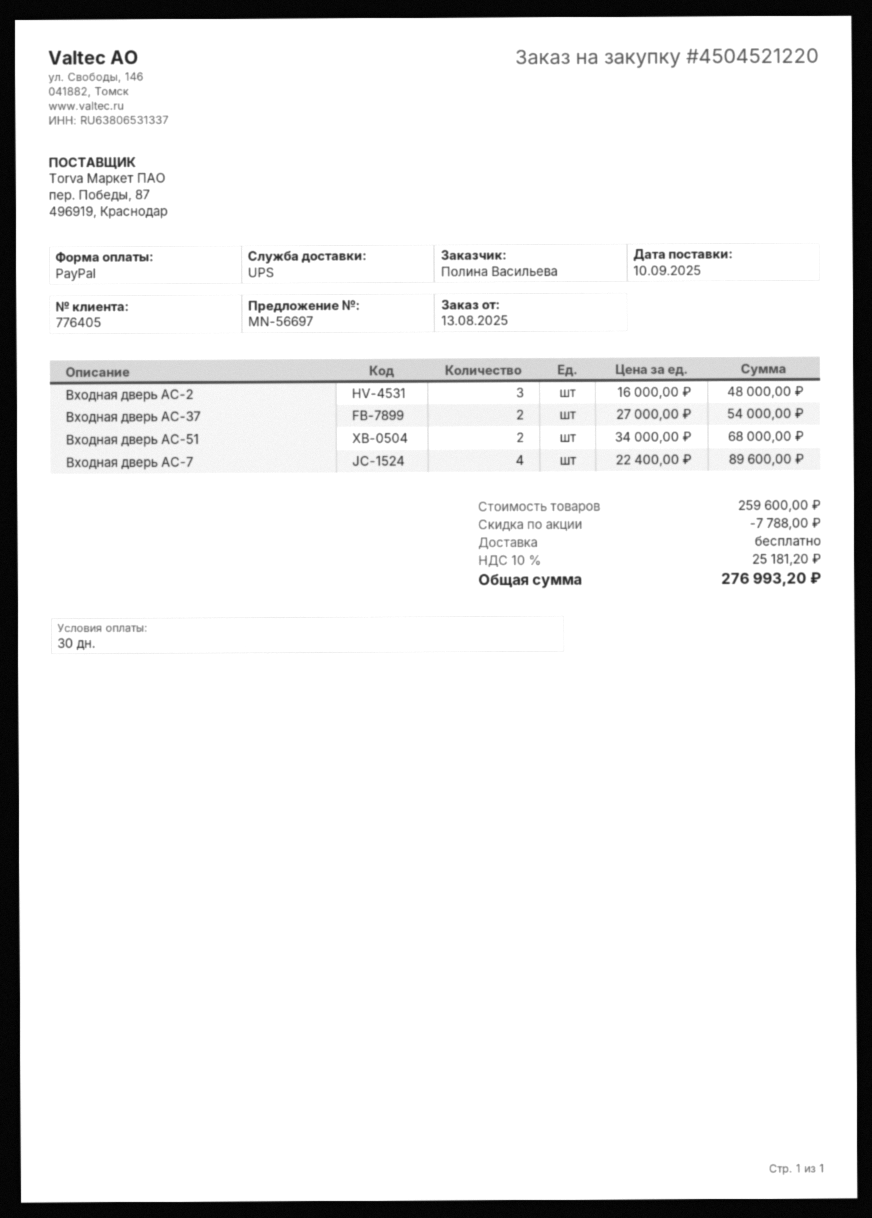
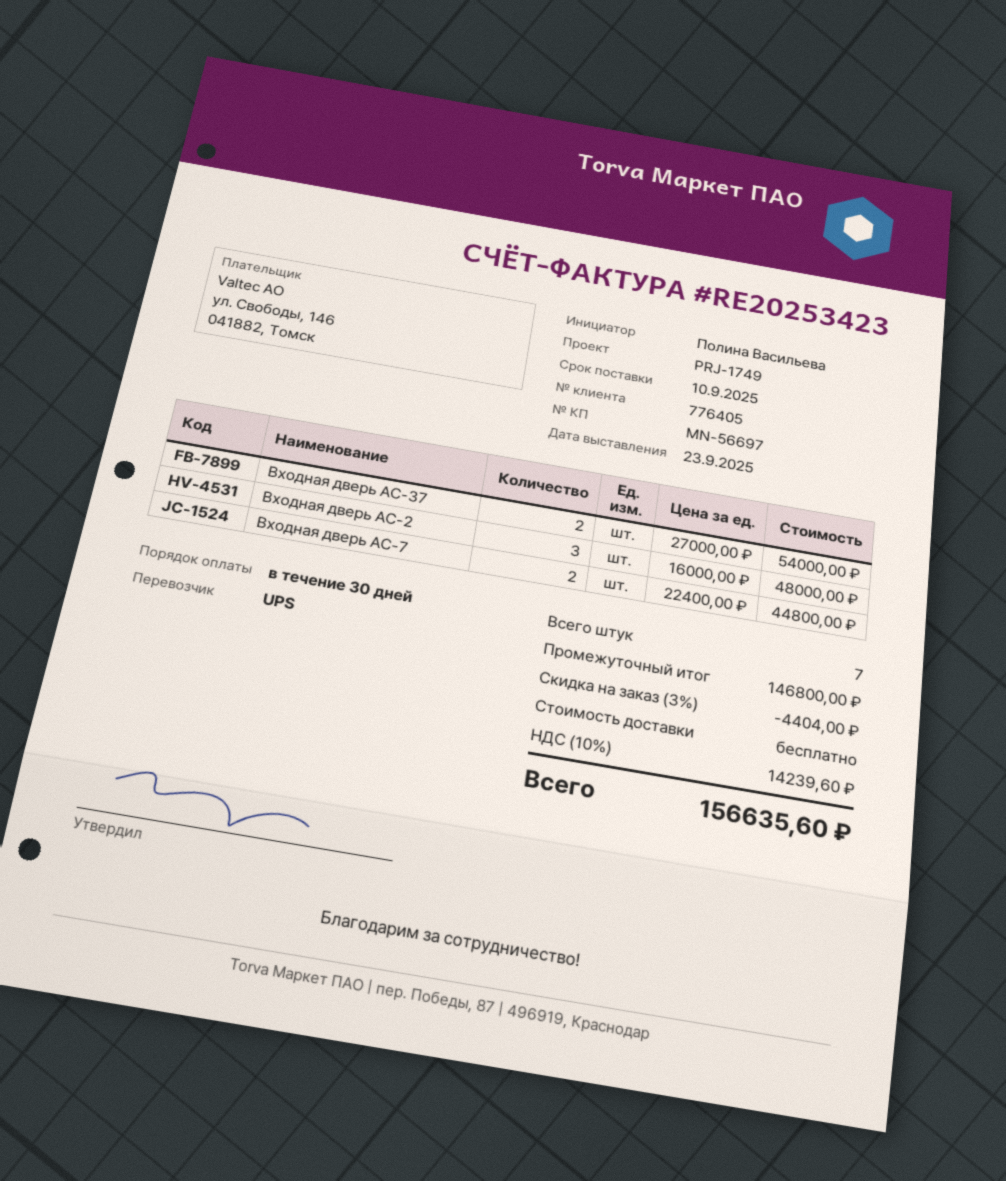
Входная дверь АС-51: 2 x 34000.00 = 68000.00 -> none
Входная дверь АС-7: 4 x 22400.00 = 89600.00 -> 2 x 22400.00 = 44800.00
subtotal: 259600.00 -> 146800.00
discount: 7788.00 -> 4404.00
tax: 10% = 25181.20 -> 10% = 14239.60
total: 276993.20 -> 156635.60

